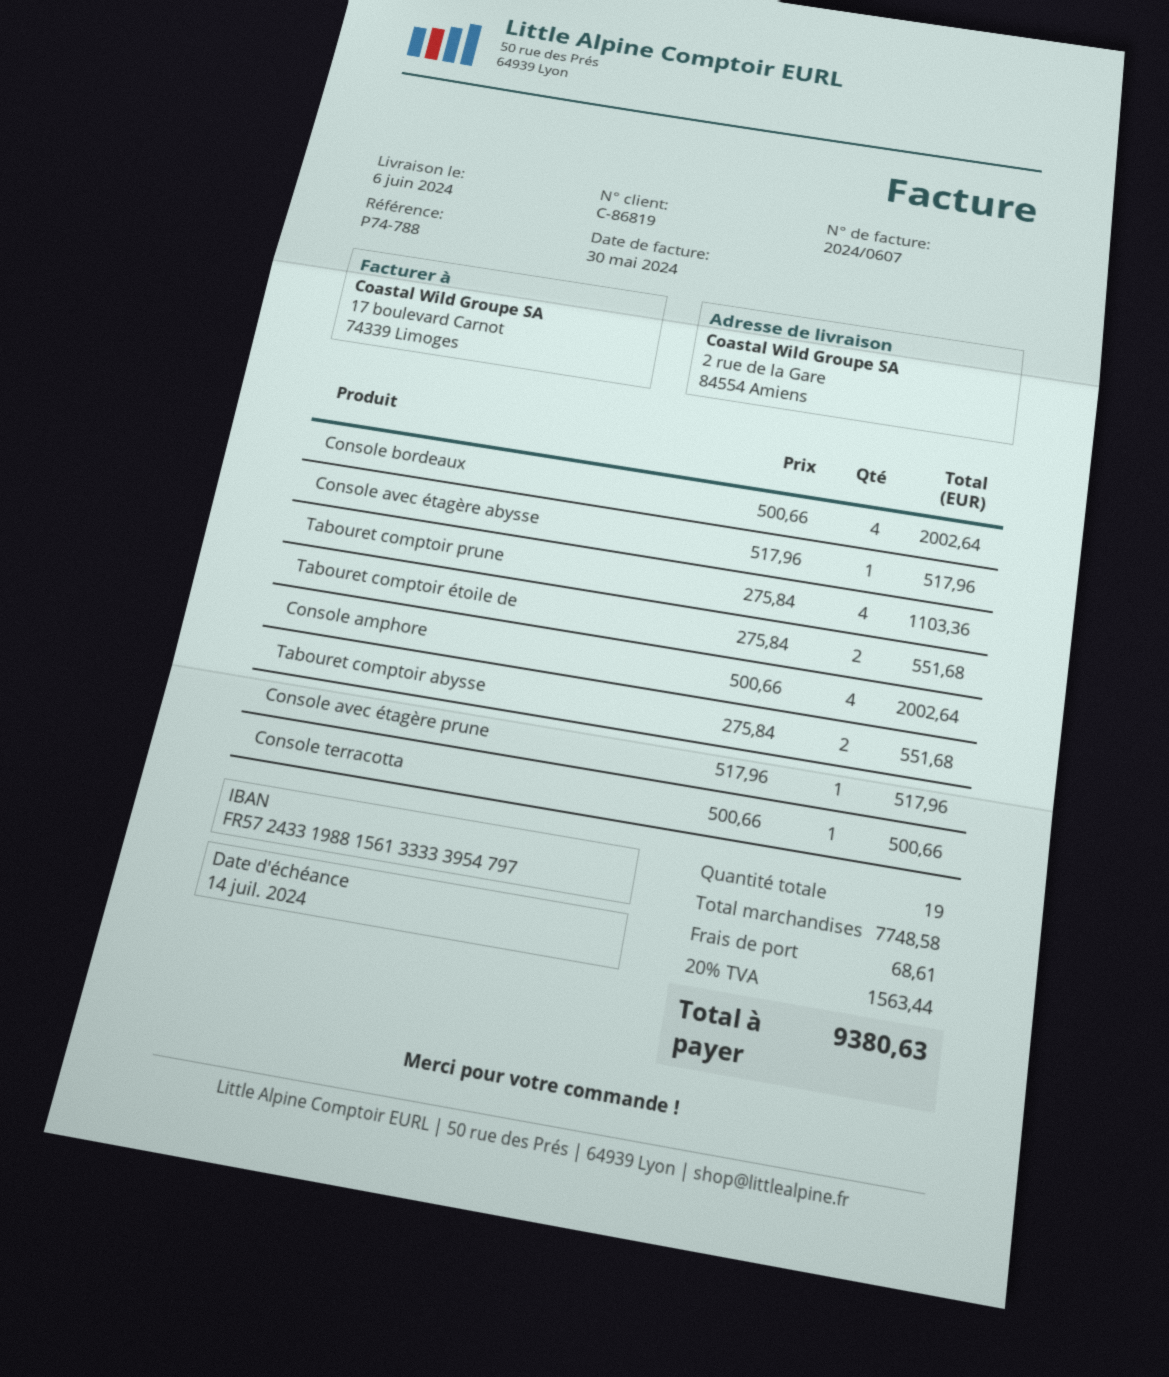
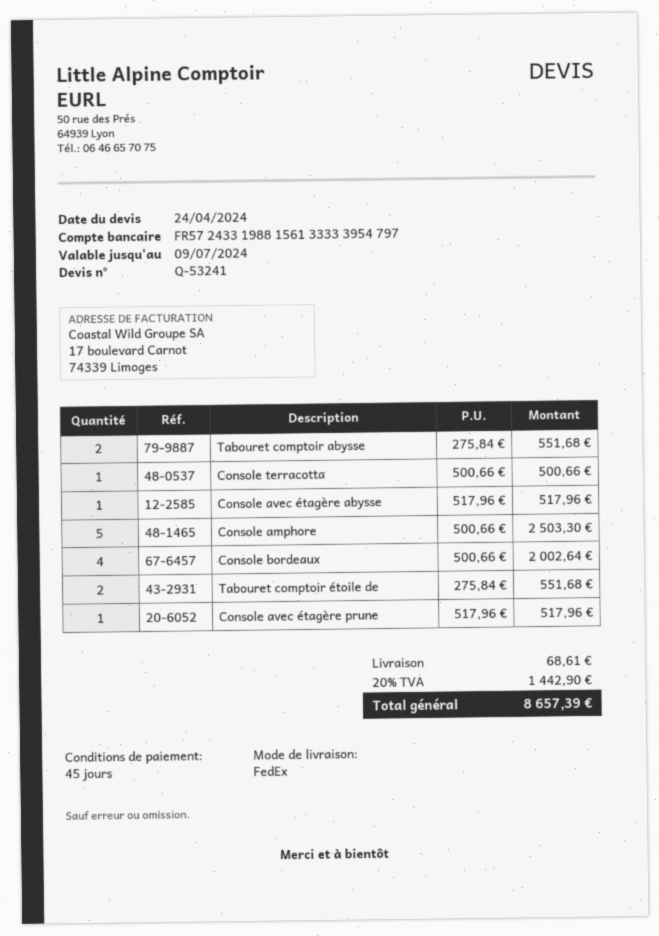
Tabouret comptoir prune: 4 x 275.84 = 1103.36 -> none
Console amphore: 4 x 500.66 = 2002.64 -> 5 x 500.66 = 2503.30
tax: 20% = 1563.44 -> 20% = 1442.90
total: 9380.63 -> 8657.39

